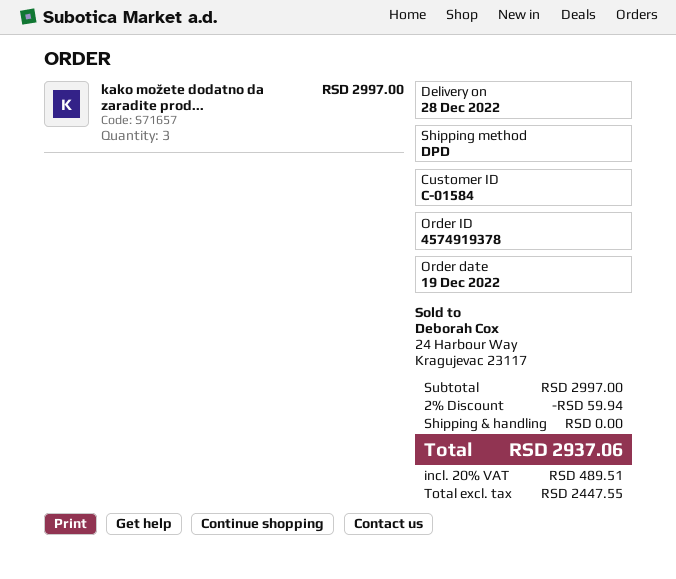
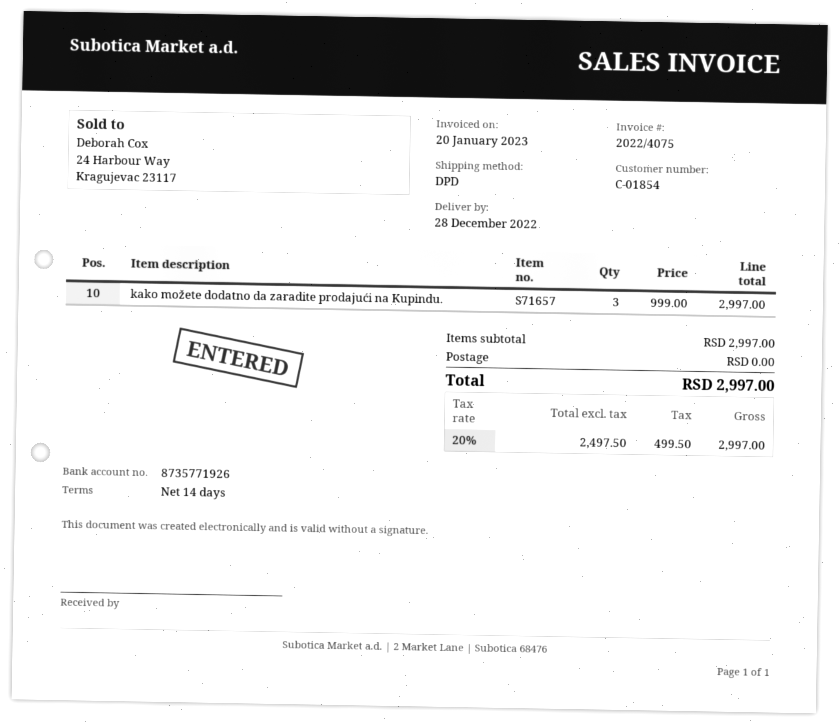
customer number: C-01584 -> C-01854
discount: 2% = 59.94 -> none
net: 2447.55 -> 2497.50
tax: 20% = 489.51 -> 20% = 499.50
total: 2937.06 -> 2997.00

